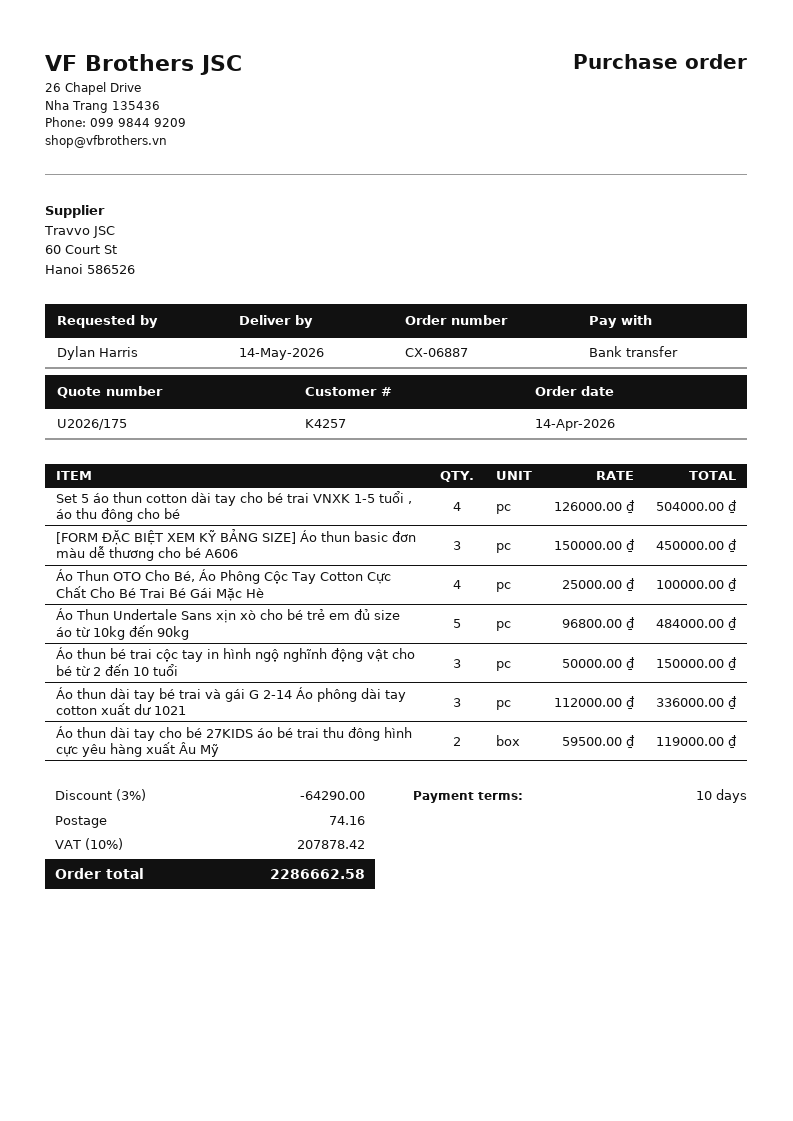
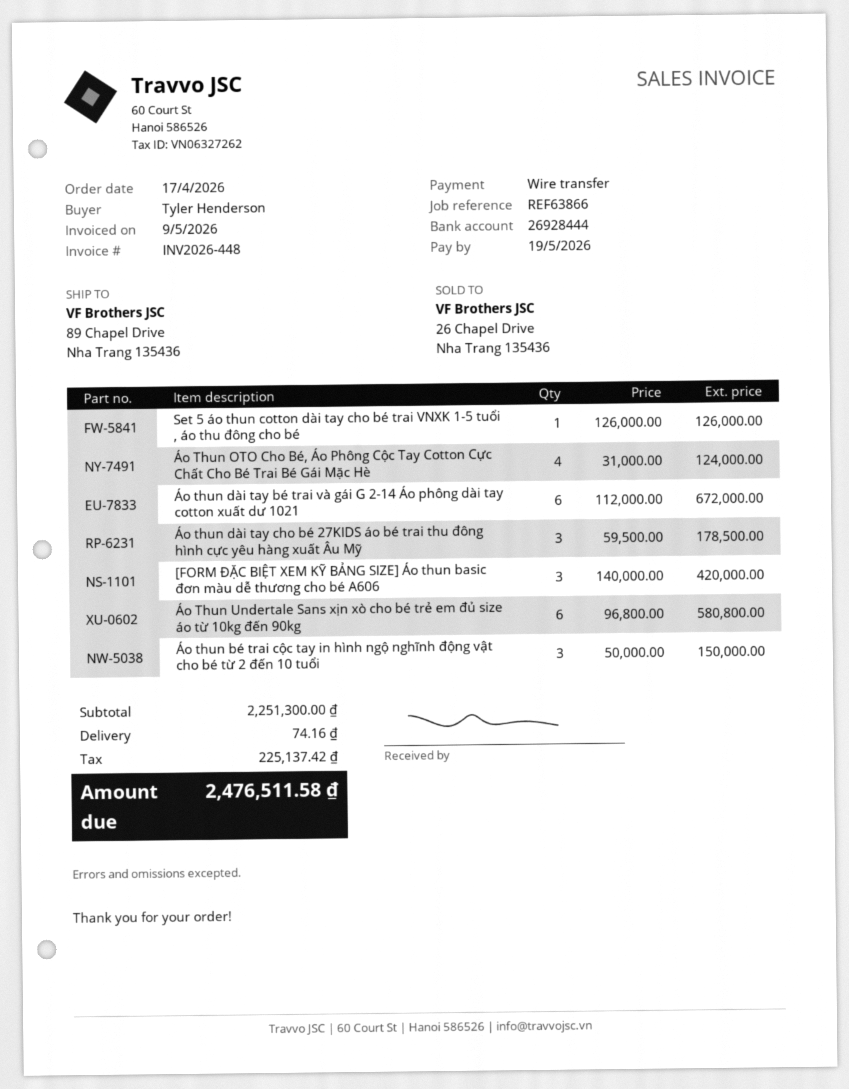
order date: 2026-04-14 -> 2026-04-17
ordered by: Dylan Harris -> Tyler Henderson
Set 5 áo thun cotton dài tay cho bé trai VNXK 1-5 tuổi , áo thu đông cho bé: 4 x 126000.00 = 504000.00 -> 1 x 126000.00 = 126000.00
[FORM ĐẶC BIỆT XEM KỸ BẢNG SIZE] Áo thun basic đơn màu dễ thương cho bé A606: 3 x 150000.00 = 450000.00 -> 3 x 140000.00 = 420000.00
Áo Thun OTO Cho Bé, Áo Phông Cộc Tay Cotton Cực Chất Cho Bé Trai Bé Gái Mặc Hè: 4 x 25000.00 = 100000.00 -> 4 x 31000.00 = 124000.00
Áo Thun Undertale Sans xịn xò cho bé trẻ em đủ size áo từ 10kg đến 90kg: 5 x 96800.00 = 484000.00 -> 6 x 96800.00 = 580800.00
Áo thun dài tay bé trai và gái G 2-14 Áo phông dài tay cotton xuất dư 1021: 3 x 112000.00 = 336000.00 -> 6 x 112000.00 = 672000.00
Áo thun dài tay cho bé 27KIDS áo bé trai thu đông hình cực yêu hàng xuất Âu Mỹ: 2 x 59500.00 = 119000.00 -> 3 x 59500.00 = 178500.00
discount: 3% = 64290.00 -> none
tax: 207878.42 -> 225137.42
total: 2286662.58 -> 2476511.58

